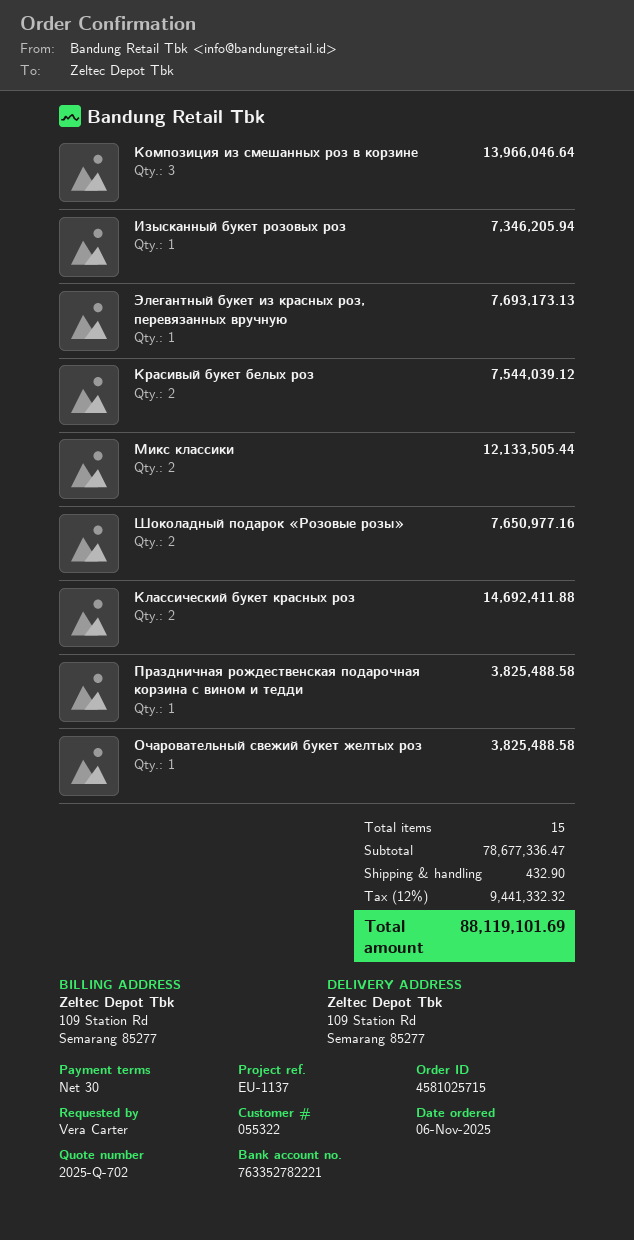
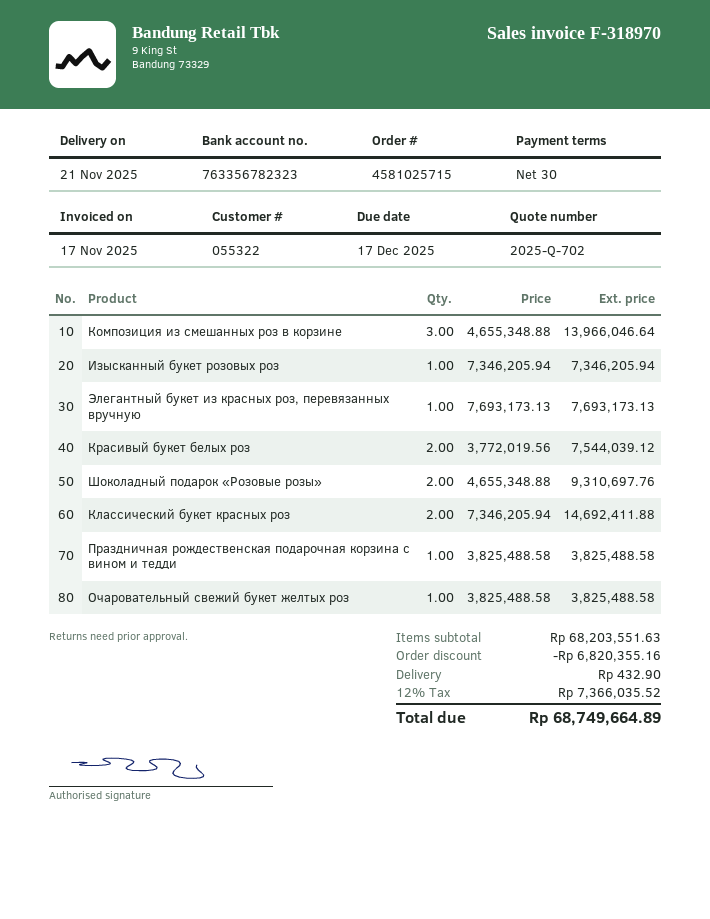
bank account: 763352782221 -> 763356782323
Микс классики: 2 for 12133505.44 -> none
Шоколадный подарок «Розовые розы»: 2 for 7650977.16 -> 2 for 9310697.76
subtotal: 78677336.47 -> 68203551.63
discount: none -> 6820355.16
tax: 12% = 9441332.32 -> 12% = 7366035.52
total: 88119101.69 -> 68749664.89

